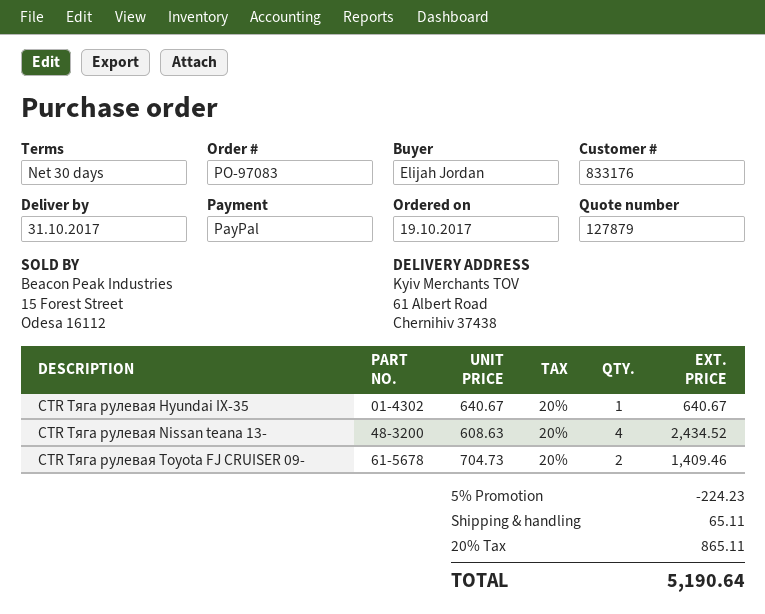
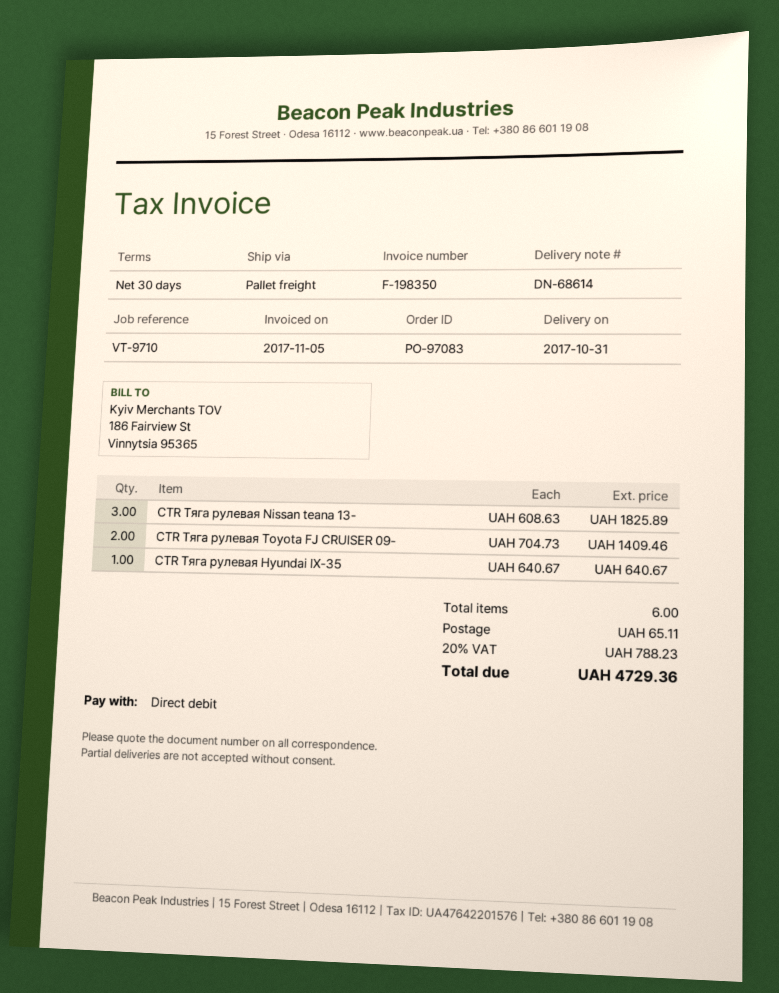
payment method: PayPal -> direct debit
CTR Тяга рулевая Nissan teana 13-: 4 x 608.63 = 2434.52 -> 3 x 608.63 = 1825.89
discount: 5% = 224.23 -> none
tax: 20% = 865.11 -> 20% = 788.23
total: 5190.64 -> 4729.36

